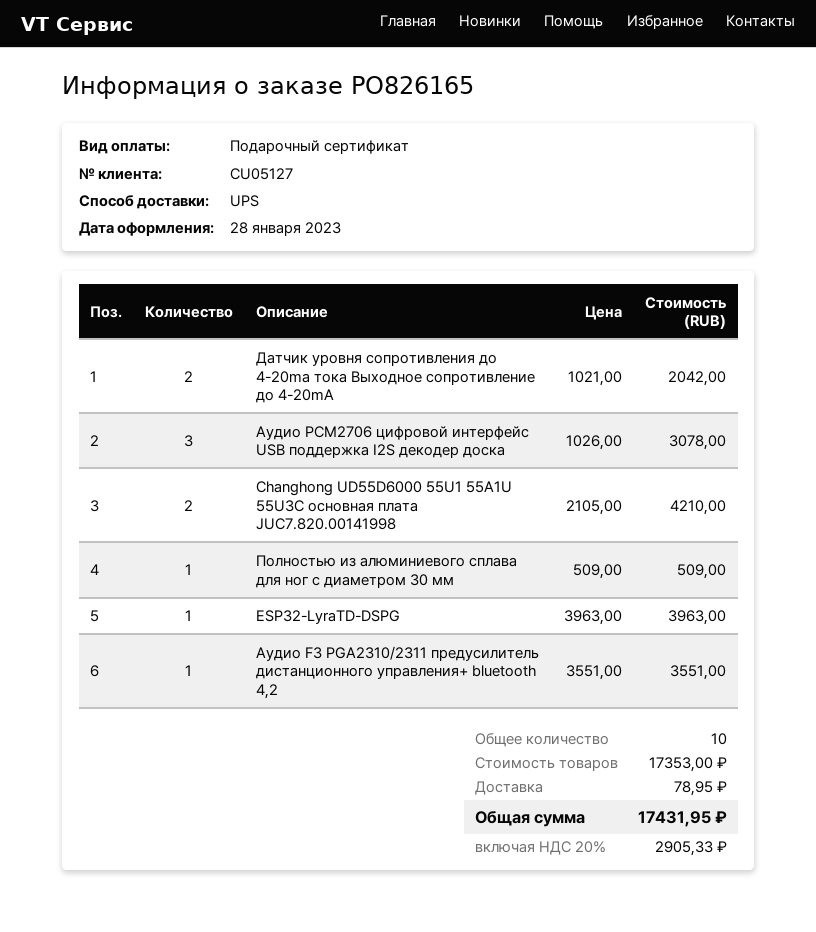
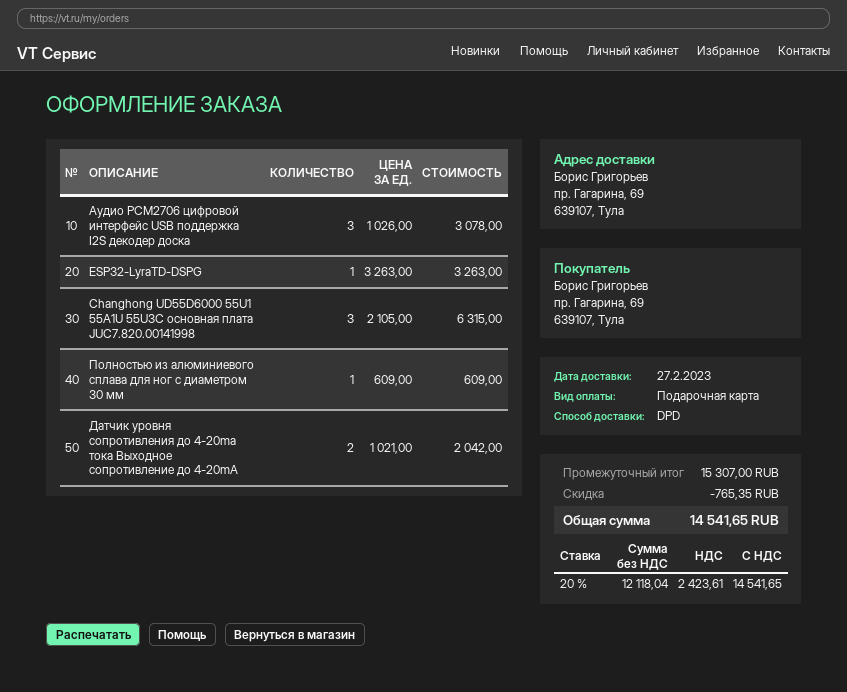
shipping method: UPS -> DPD
Changhong UD55D6000 55U1 55A1U 55U3C основная плата JUC7.820.00141998: 2 x 2105.00 = 4210.00 -> 3 x 2105.00 = 6315.00
Полностью из алюминиевого сплава для ног с диаметром 30 мм: 1 x 509.00 = 509.00 -> 1 x 609.00 = 609.00
ESP32-LyraTD-DSPG: 1 x 3963.00 = 3963.00 -> 1 x 3263.00 = 3263.00
Аудио F3 PGA2310/2311 предусилитель дистанционного управления+ bluetooth 4,2: 1 x 3551.00 = 3551.00 -> none
subtotal: 17353.00 -> 15307.00
discount: none -> 765.35
shipping: 78.95 -> none
tax: 20% = 2905.33 -> 20% = 2423.61
total: 17431.95 -> 14541.65

